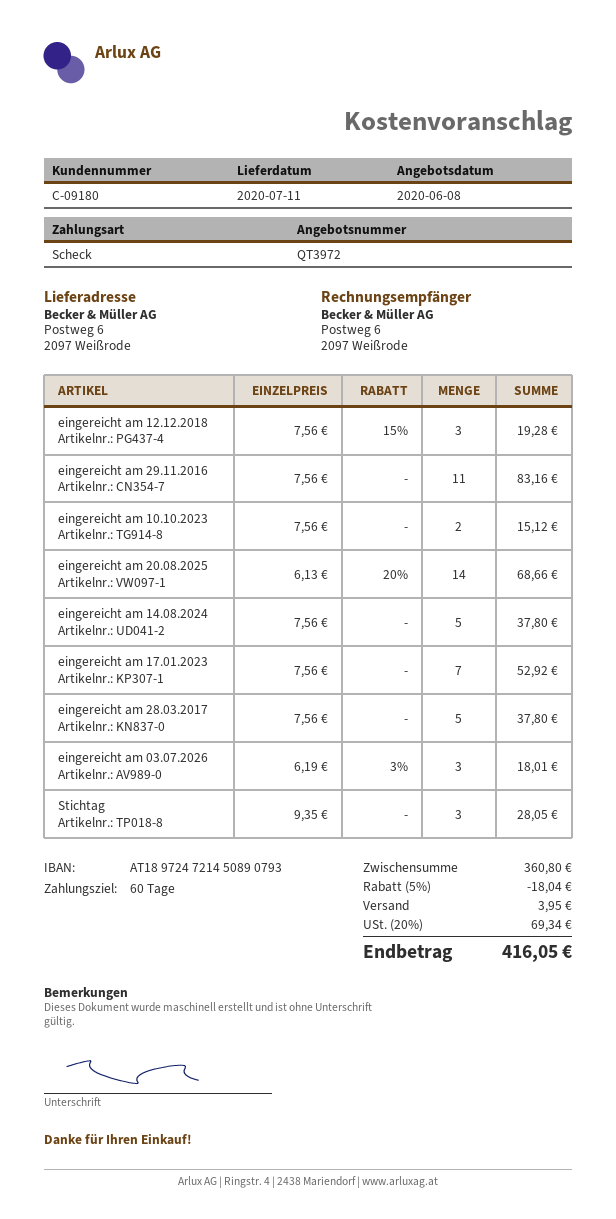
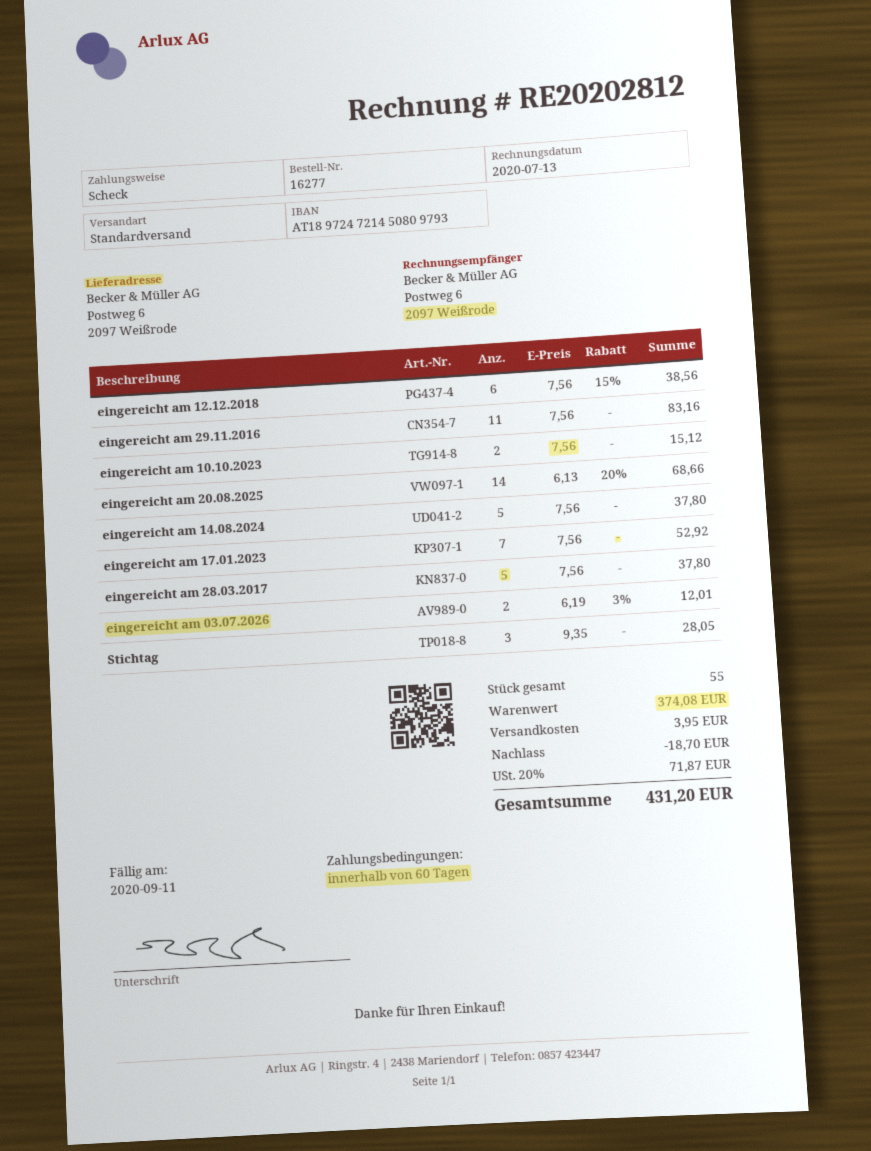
bank account: AT189724721450890793 -> AT189724721450809793
eingereicht am 12.12.2018: 3 x 7.56 - 15% = 19.28 -> 6 x 7.56 - 15% = 38.56
eingereicht am 03.07.2026: 3 x 6.19 - 3% = 18.01 -> 2 x 6.19 - 3% = 12.01
subtotal: 360.80 -> 374.08
discount: 18.04 -> 18.70
tax: 20% = 69.34 -> 20% = 71.87
total: 416.05 -> 431.20

